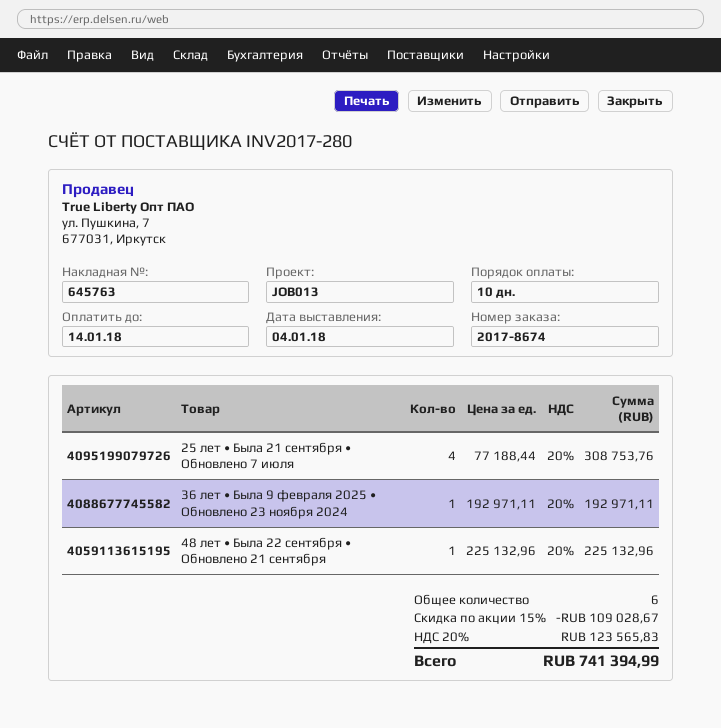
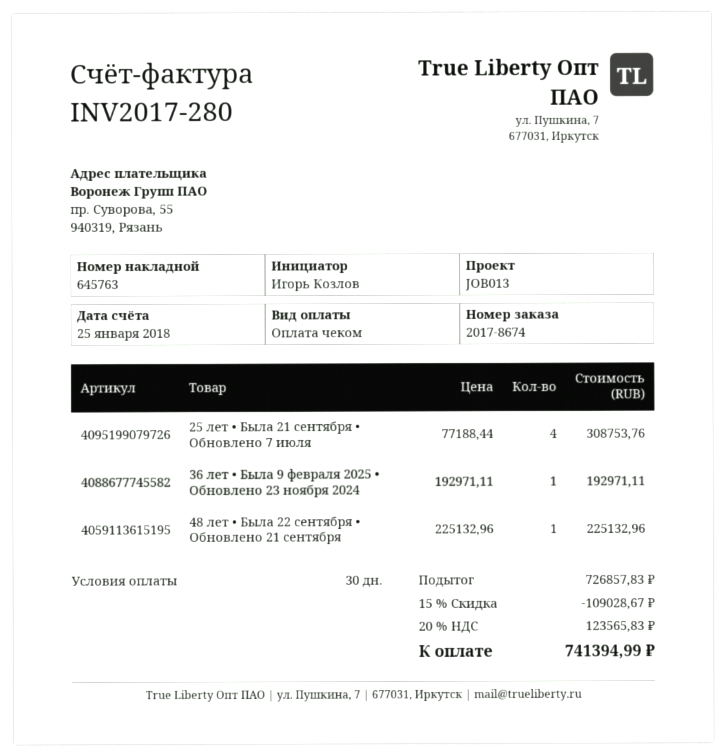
invoice date: 2018-01-04 -> 2018-01-25
payment terms: 10 days -> 30 days

